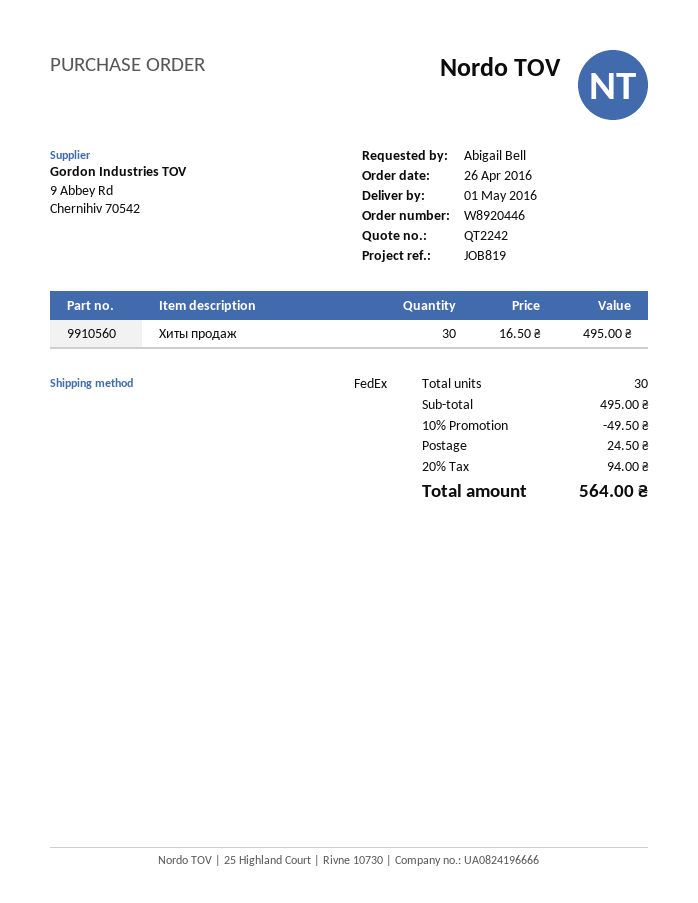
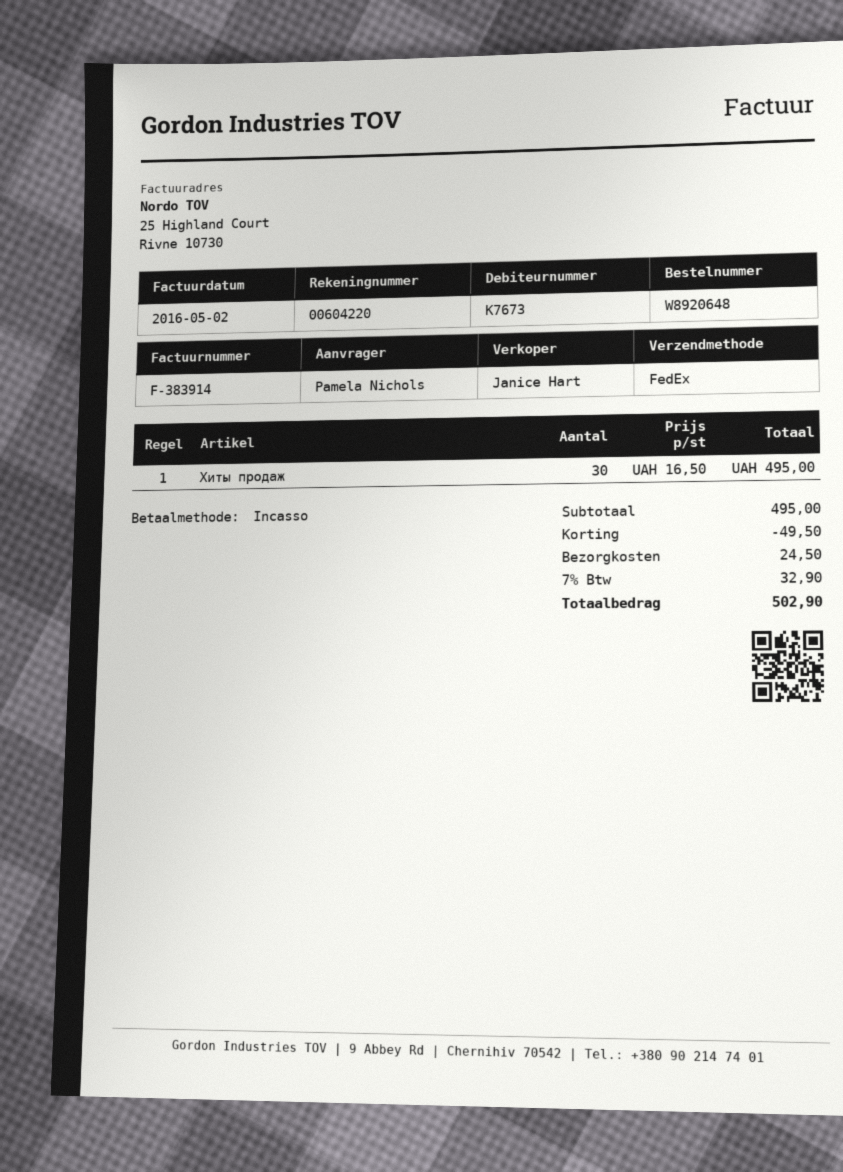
order number: W8920446 -> W8920648
ordered by: Abigail Bell -> Pamela Nichols
tax: 20% = 94.00 -> 7% = 32.90
total: 564.00 -> 502.90

